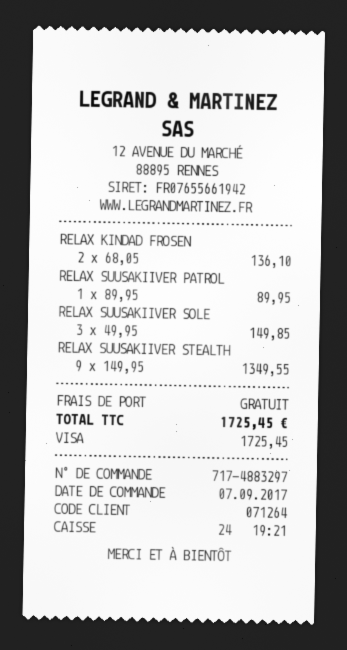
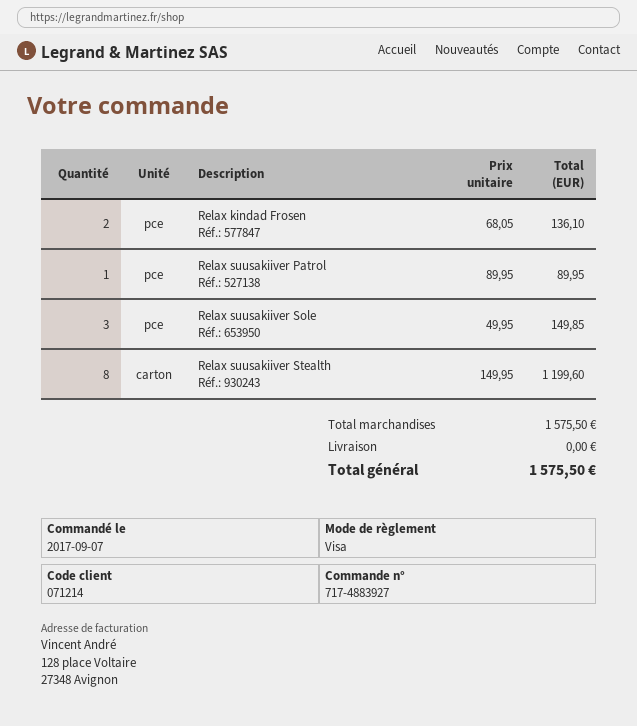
order number: 717-4883297 -> 717-4883927
customer number: 071264 -> 071214
RELAX SUUSAKIIVER STEALTH: 9 x 149.95 = 1349.55 -> 8 x 149.95 = 1199.60
total: 1725.45 -> 1575.50

